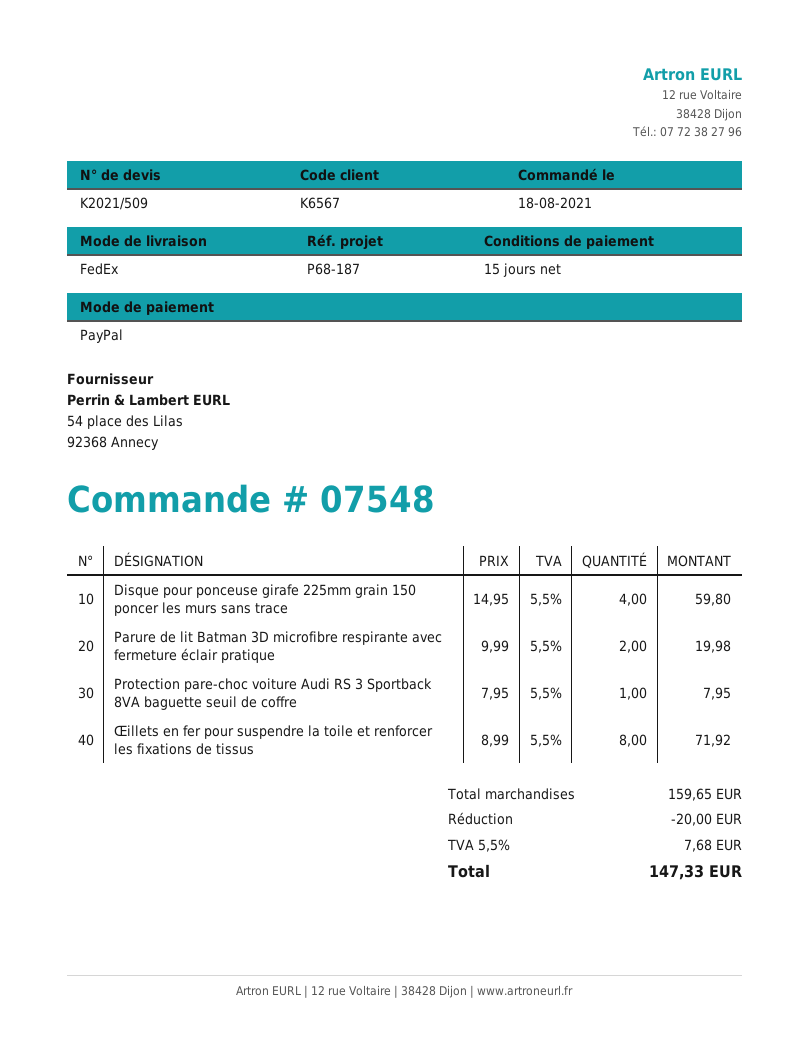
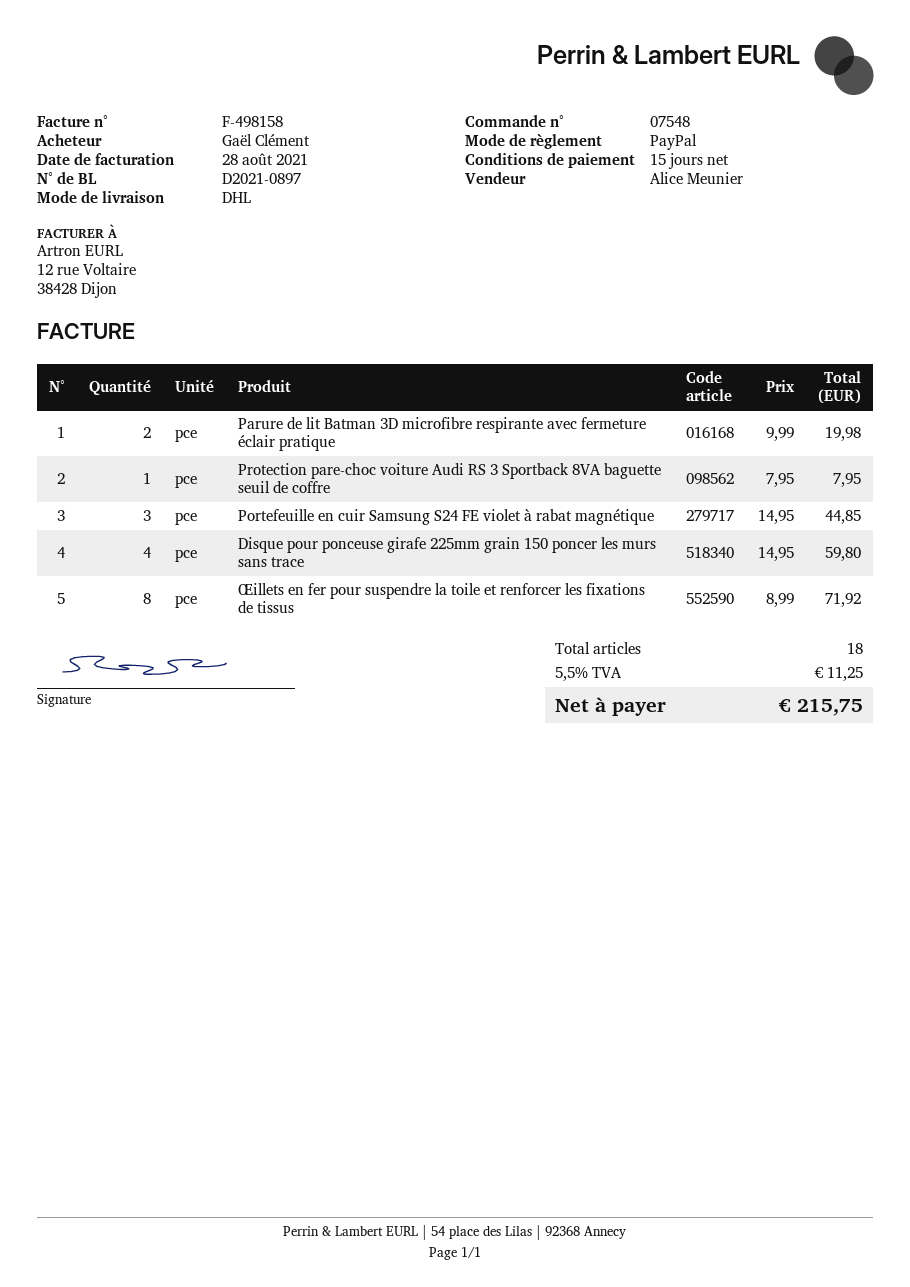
shipping method: FedEx -> DHL
Portefeuille en cuir Samsung S24 FE violet à rabat magnétique: none -> 3 x 14.95 = 44.85
discount: 20.00 -> none
tax: 5.5% = 7.68 -> 5.5% = 11.25
total: 147.33 -> 215.75

